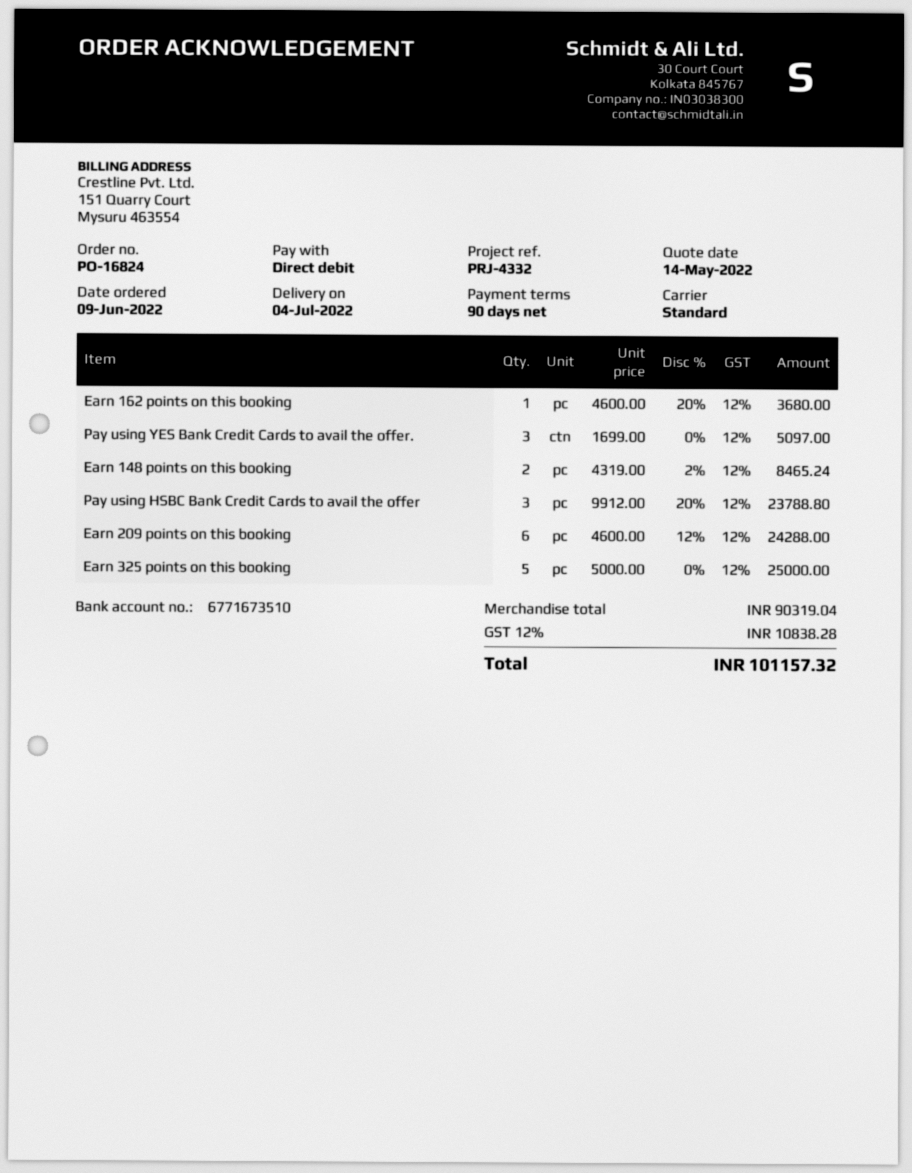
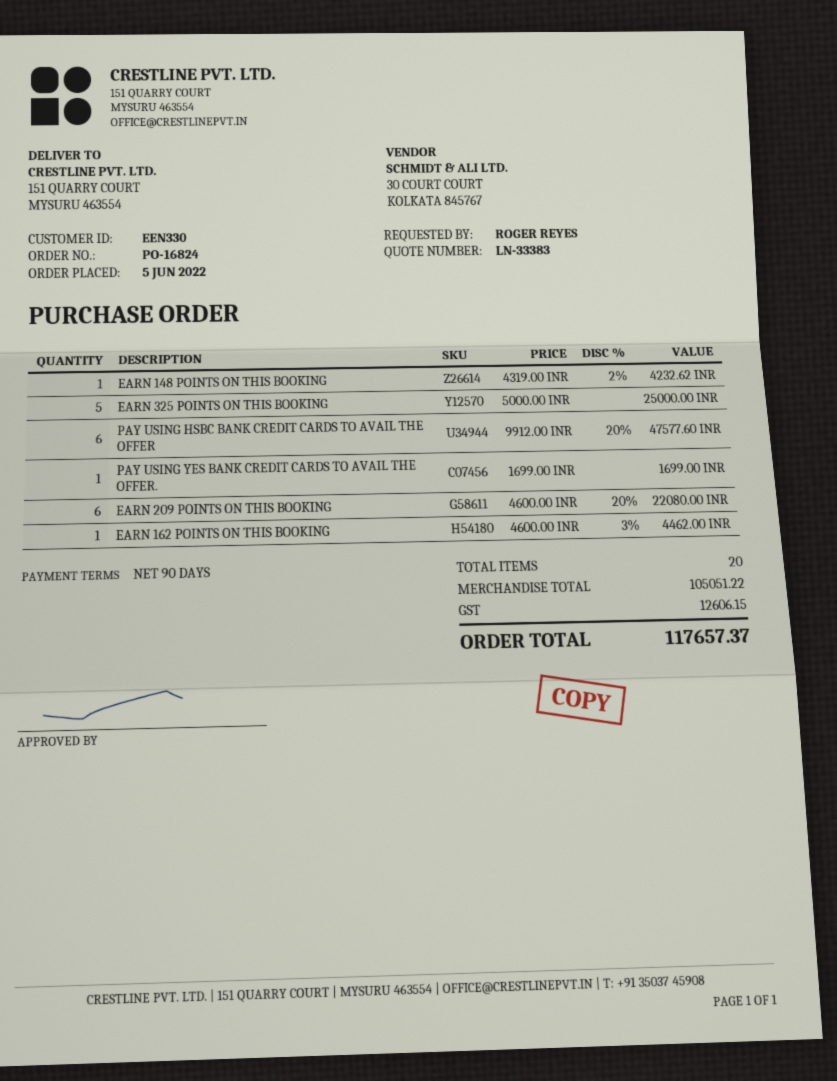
order date: 2022-06-09 -> 2022-06-05
Earn 162 points on this booking: 1 x 4600.00 - 20% = 3680.00 -> 1 x 4600.00 - 3% = 4462.00
Pay using YES Bank Credit Cards to avail the offer.: 3 x 1699.00 = 5097.00 -> 1 x 1699.00 = 1699.00
Earn 148 points on this booking: 2 x 4319.00 - 2% = 8465.24 -> 1 x 4319.00 - 2% = 4232.62
Pay using HSBC Bank Credit Cards to avail the offer: 3 x 9912.00 - 20% = 23788.80 -> 6 x 9912.00 - 20% = 47577.60
Earn 209 points on this booking: 6 x 4600.00 - 12% = 24288.00 -> 6 x 4600.00 - 20% = 22080.00
subtotal: 90319.04 -> 105051.22
tax: 10838.28 -> 12606.15
total: 101157.32 -> 117657.37

